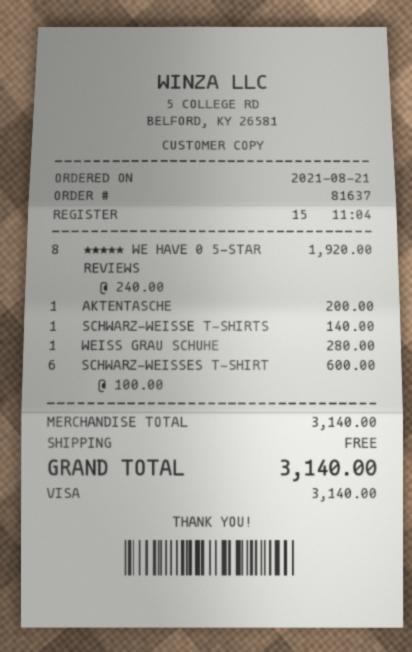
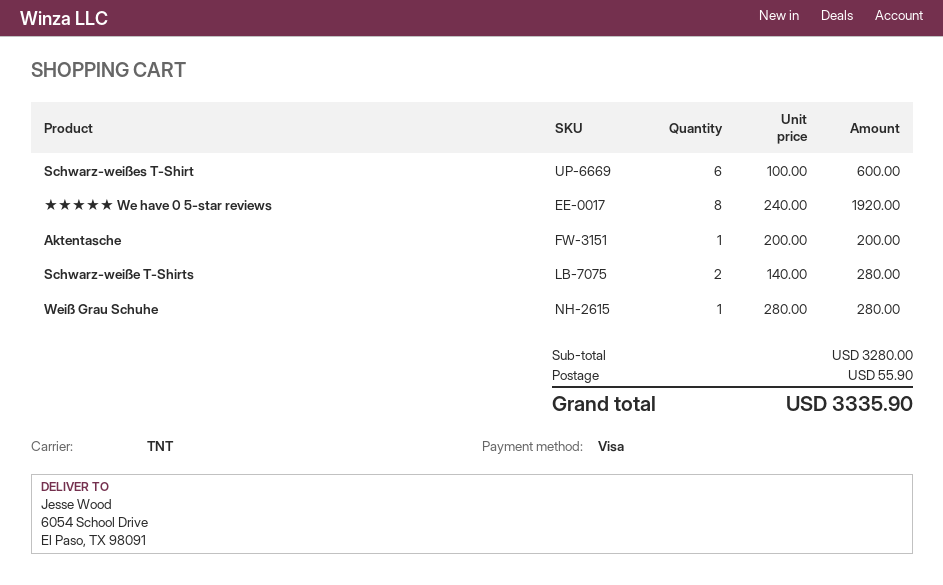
SCHWARZ-WEISSE T-SHIRTS: 1 x 140.00 = 140.00 -> 2 x 140.00 = 280.00
subtotal: 3140.00 -> 3280.00
shipping: 0.00 -> 55.90
total: 3140.00 -> 3335.90

